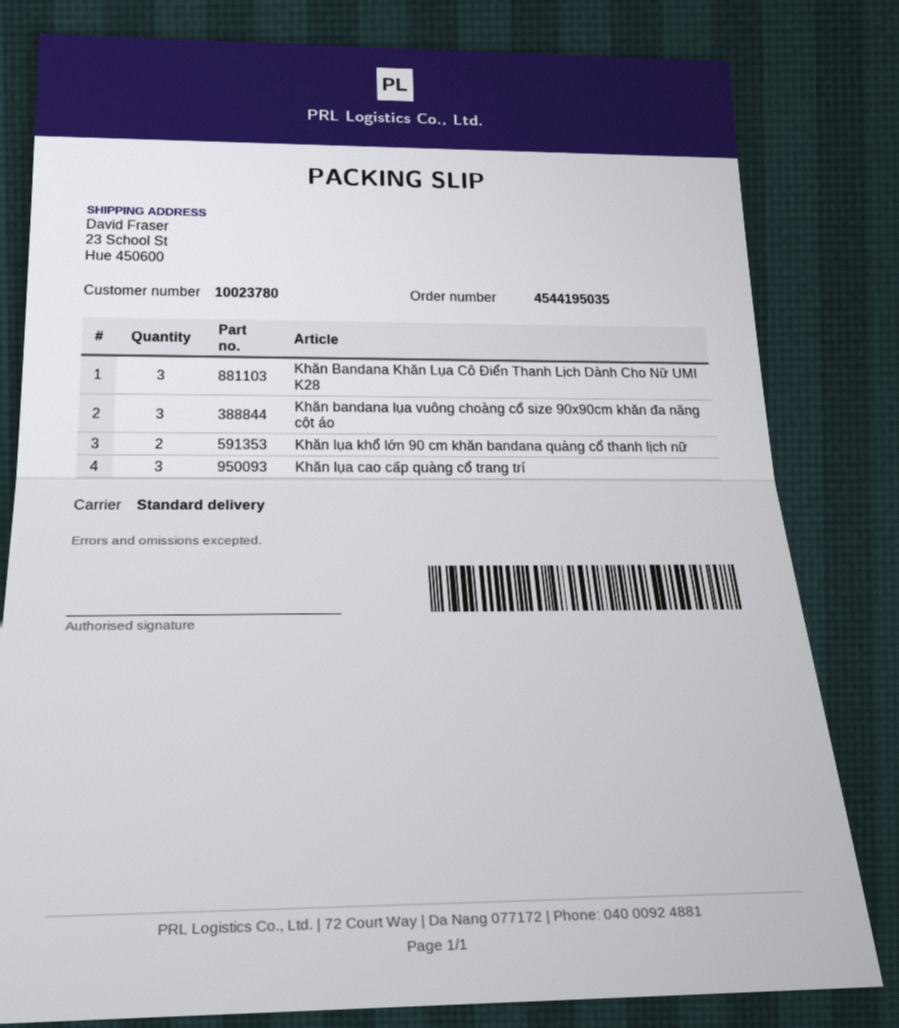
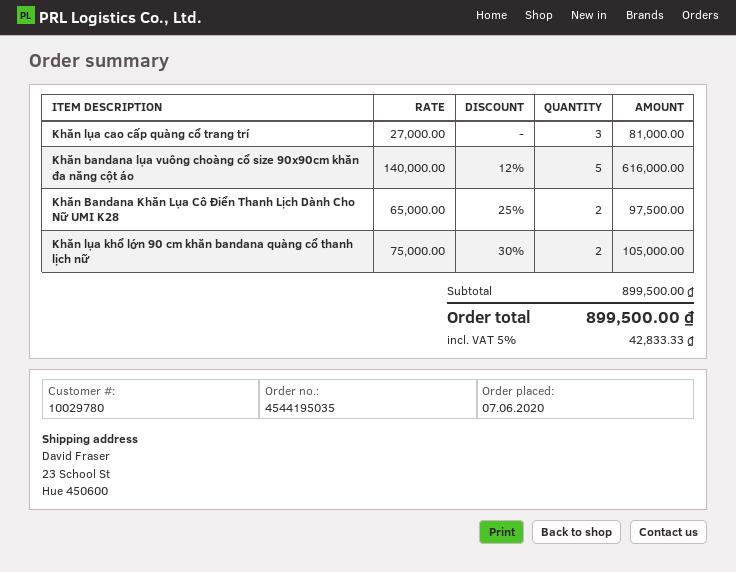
customer number: 10023780 -> 10029780
Khăn Bandana Khăn Lụa Cô Điển Thanh Lịch Dành Cho Nữ UMI K28: 3 -> 2
Khăn bandana lụa vuông choàng cổ size 90x90cm khăn đa năng cột áo: 3 -> 5

